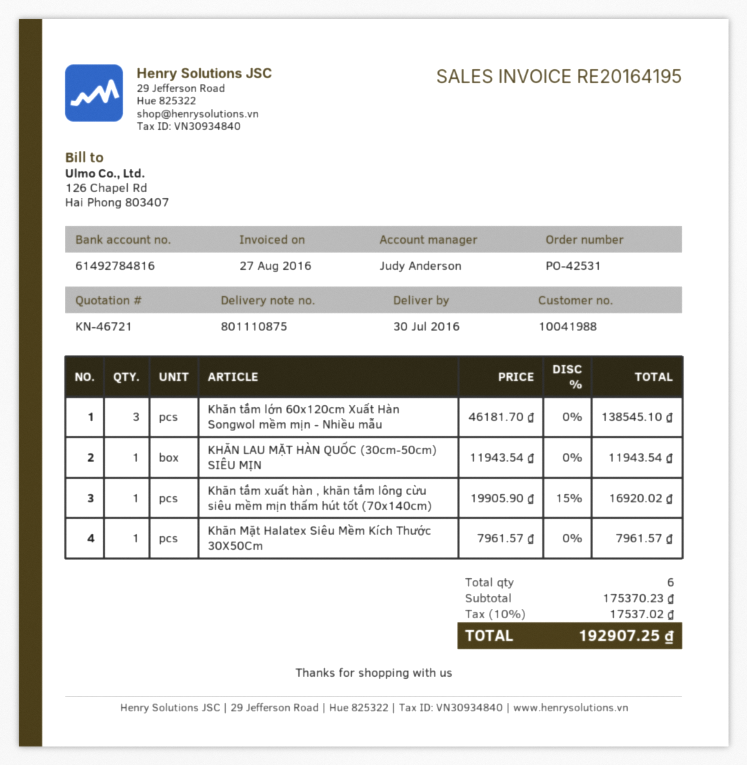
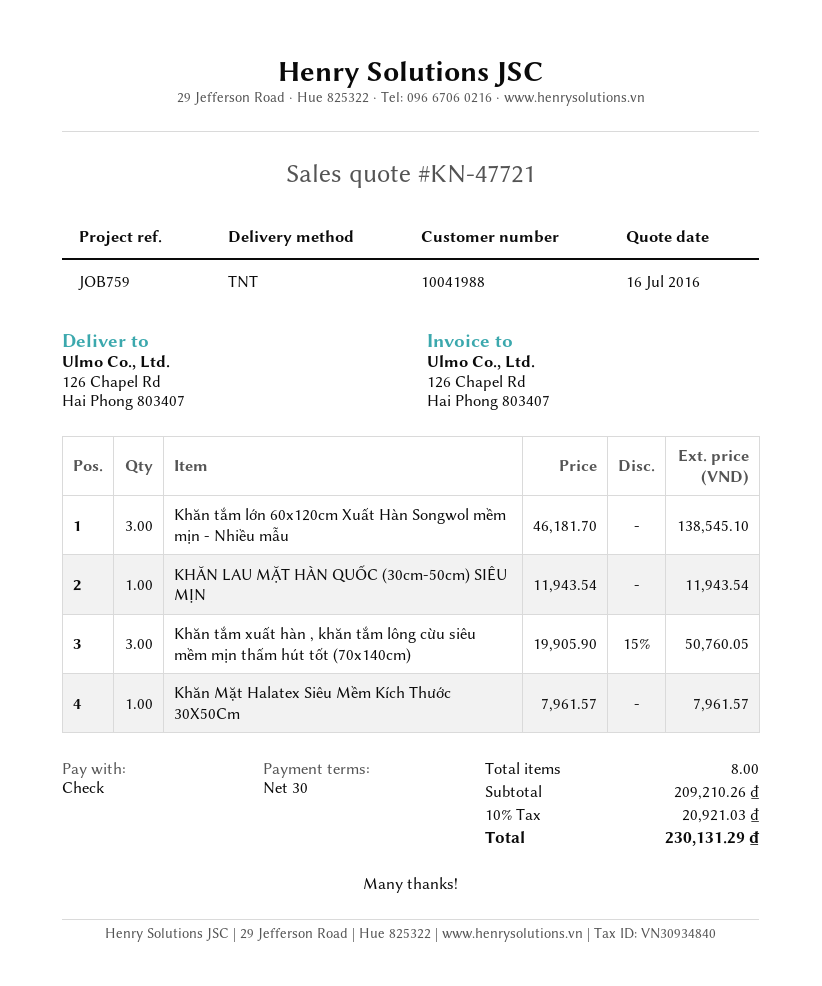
quote number: KN-46721 -> KN-47721
Khăn tắm xuất hàn , khăn tắm lông cừu siêu mềm mịn thấm hút tốt (70x140cm): 1 x 19905.90 - 15% = 16920.02 -> 3 x 19905.90 - 15% = 50760.05
total quantity: 6 -> 8
subtotal: 175370.23 -> 209210.26
tax: 10% = 17537.02 -> 10% = 20921.03
total: 192907.25 -> 230131.29

